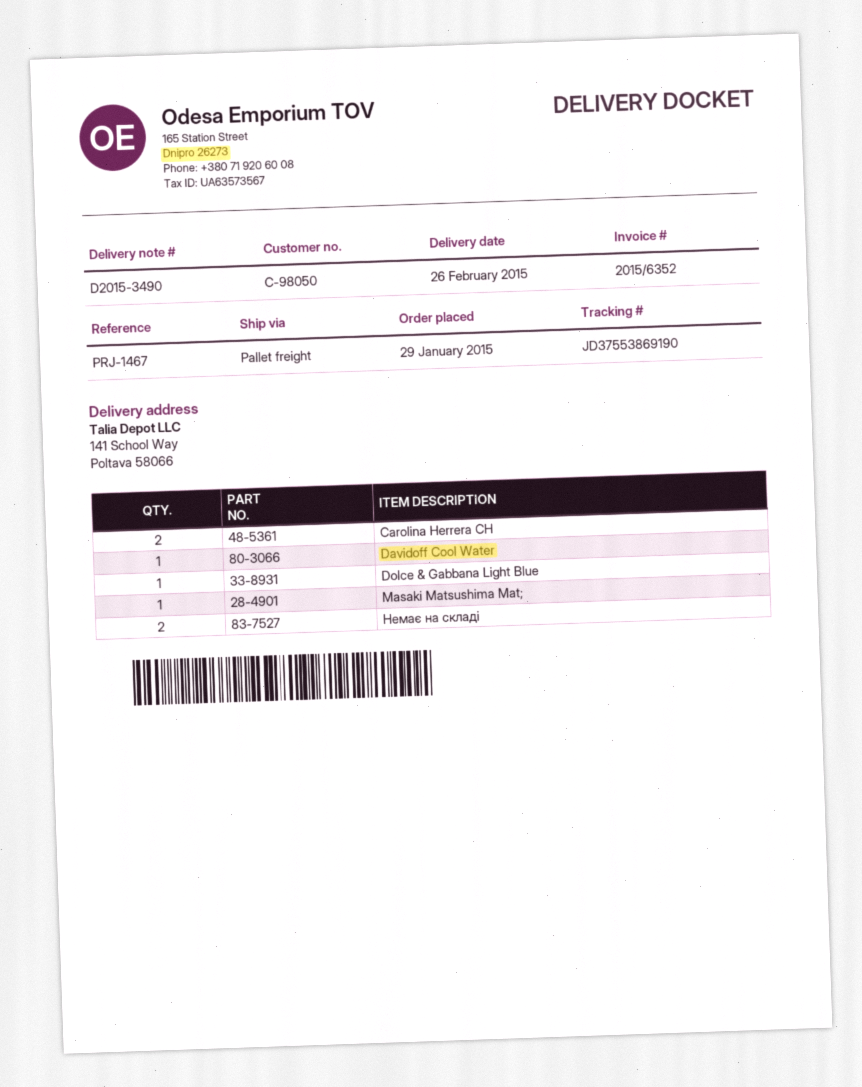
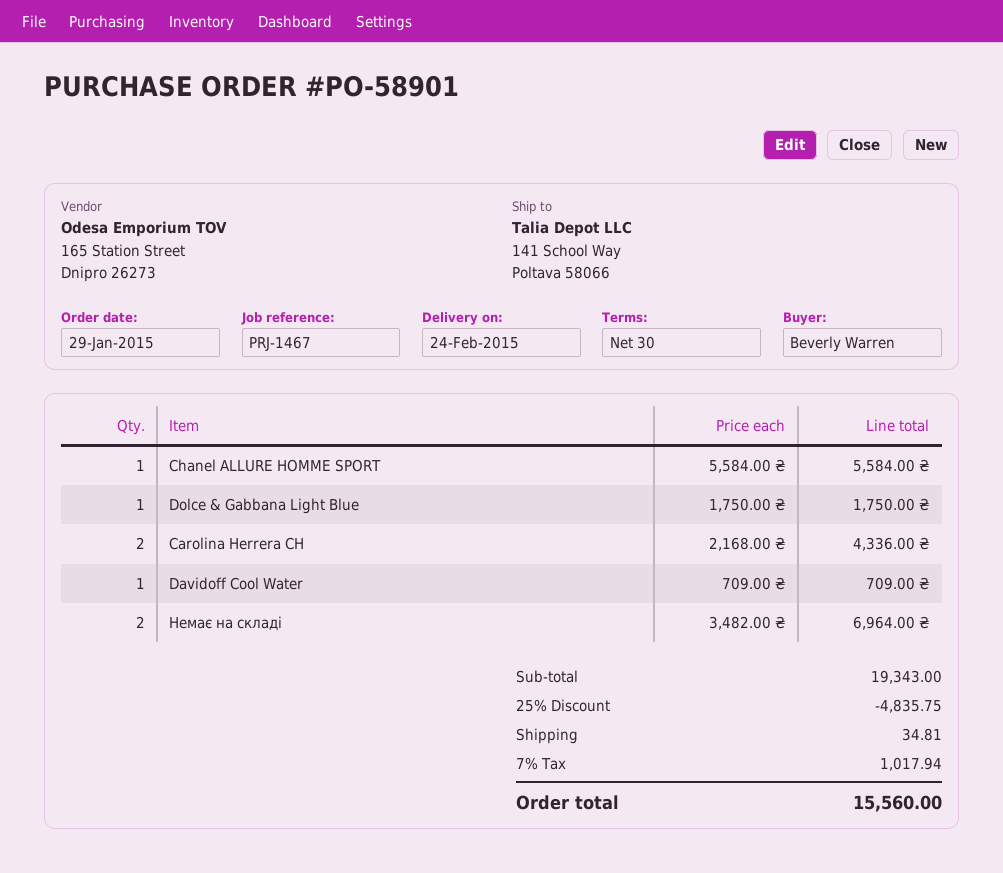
delivery date: 2015-02-26 -> 2015-02-24
Masaki Matsushima Mat;: 1 -> none
Chanel ALLURE HOMME SPORT: none -> 1

